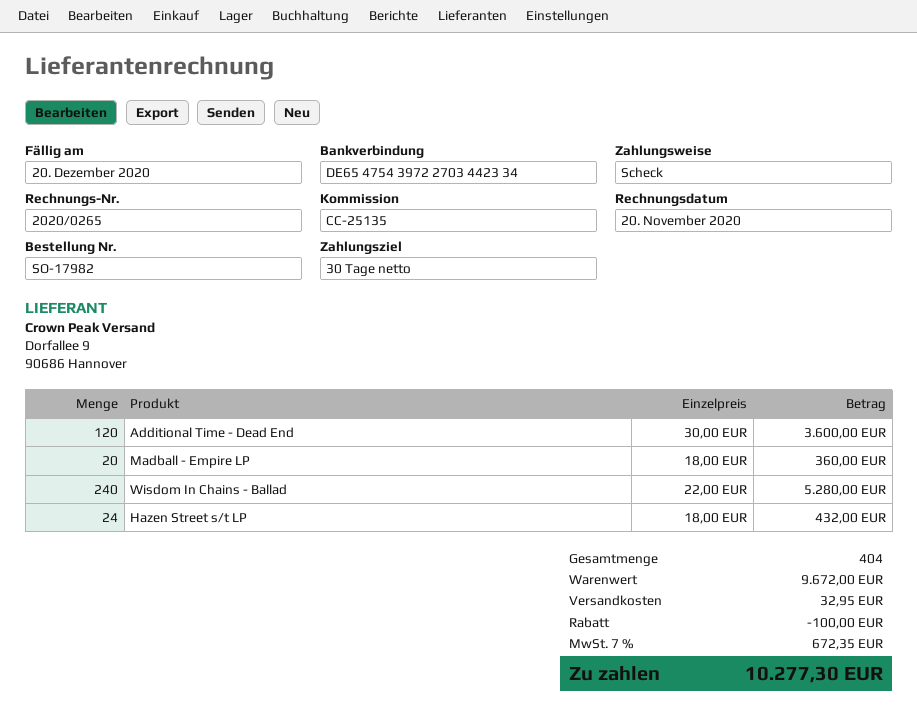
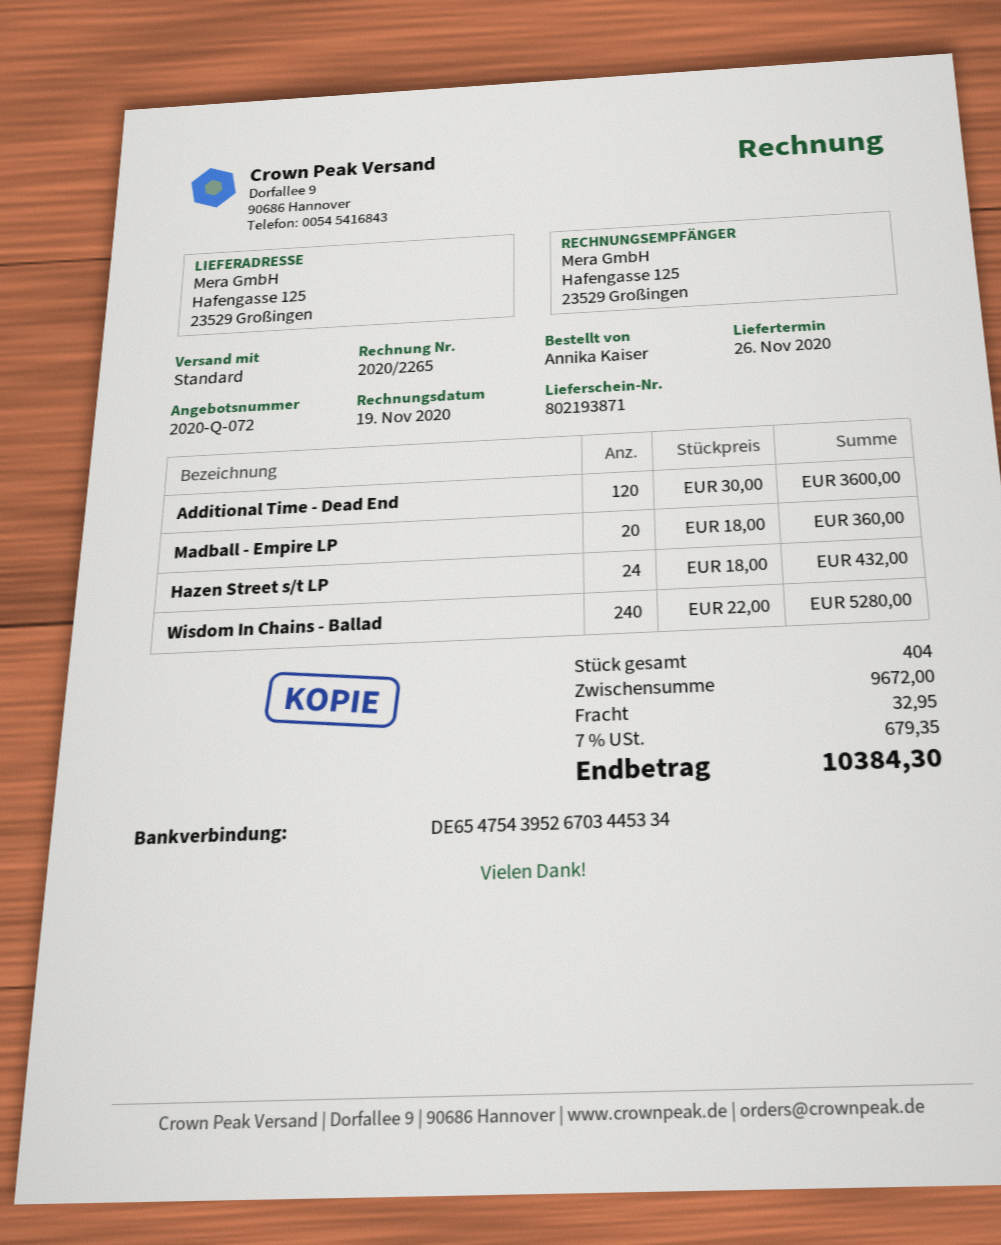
invoice number: 2020/0265 -> 2020/2265
invoice date: 2020-11-20 -> 2020-11-19
bank account: DE65475439722703442334 -> DE65475439526703445334
discount: 100.00 -> none
tax: 7% = 672.35 -> 7% = 679.35
total: 10277.30 -> 10384.30

